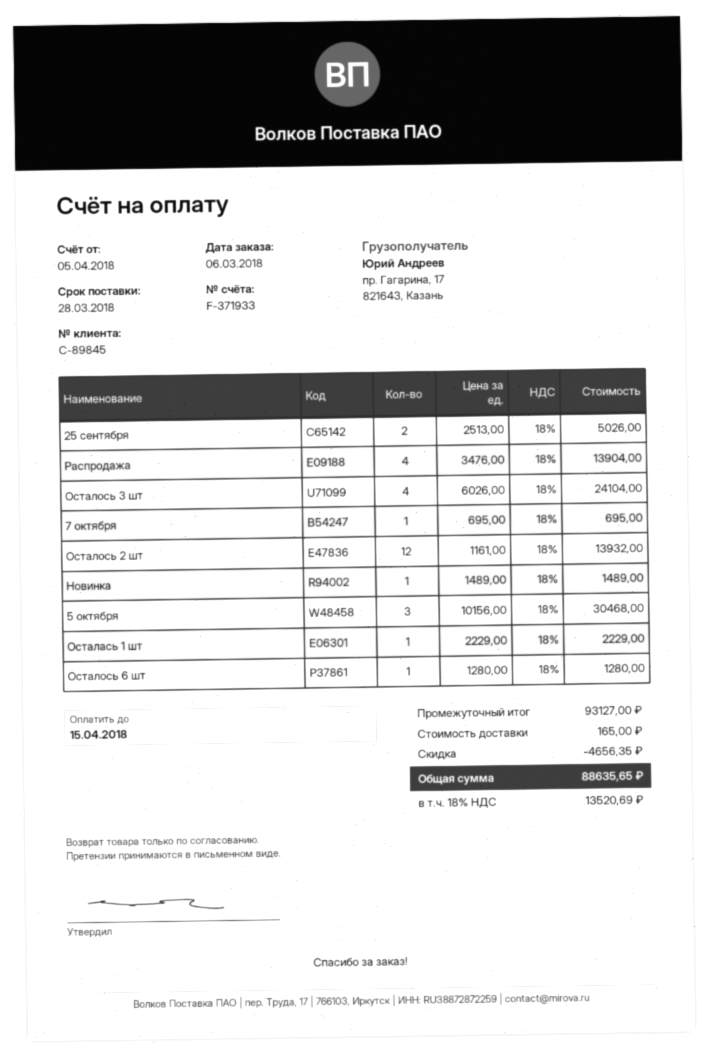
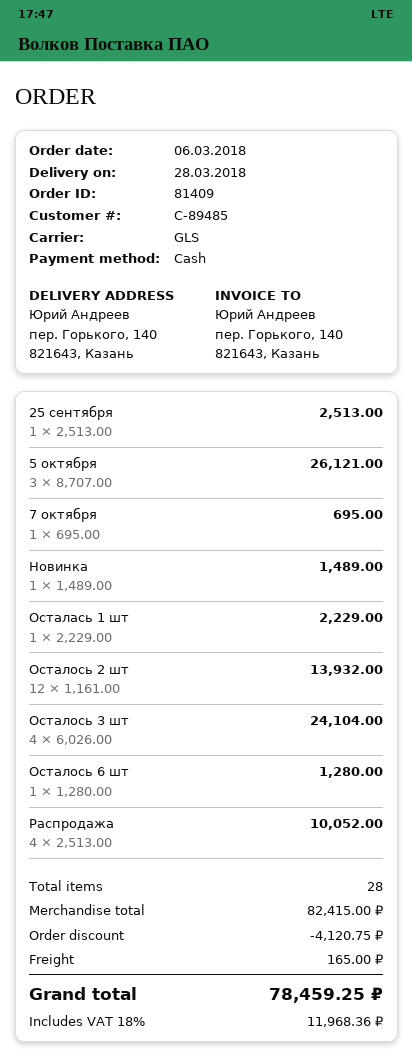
customer number: C-89845 -> C-89485
ship to: пр. Гагарина, 17, 821643, Казань -> пер. Горького, 140, 821643, Казань
25 сентября: 2 x 2513.00 = 5026.00 -> 1 x 2513.00 = 2513.00
Распродажа: 4 x 3476.00 = 13904.00 -> 4 x 2513.00 = 10052.00
5 октября: 3 x 10156.00 = 30468.00 -> 3 x 8707.00 = 26121.00
subtotal: 93127.00 -> 82415.00
discount: 4656.35 -> 4120.75
tax: 18% = 13520.69 -> 18% = 11968.36
total: 88635.65 -> 78459.25

